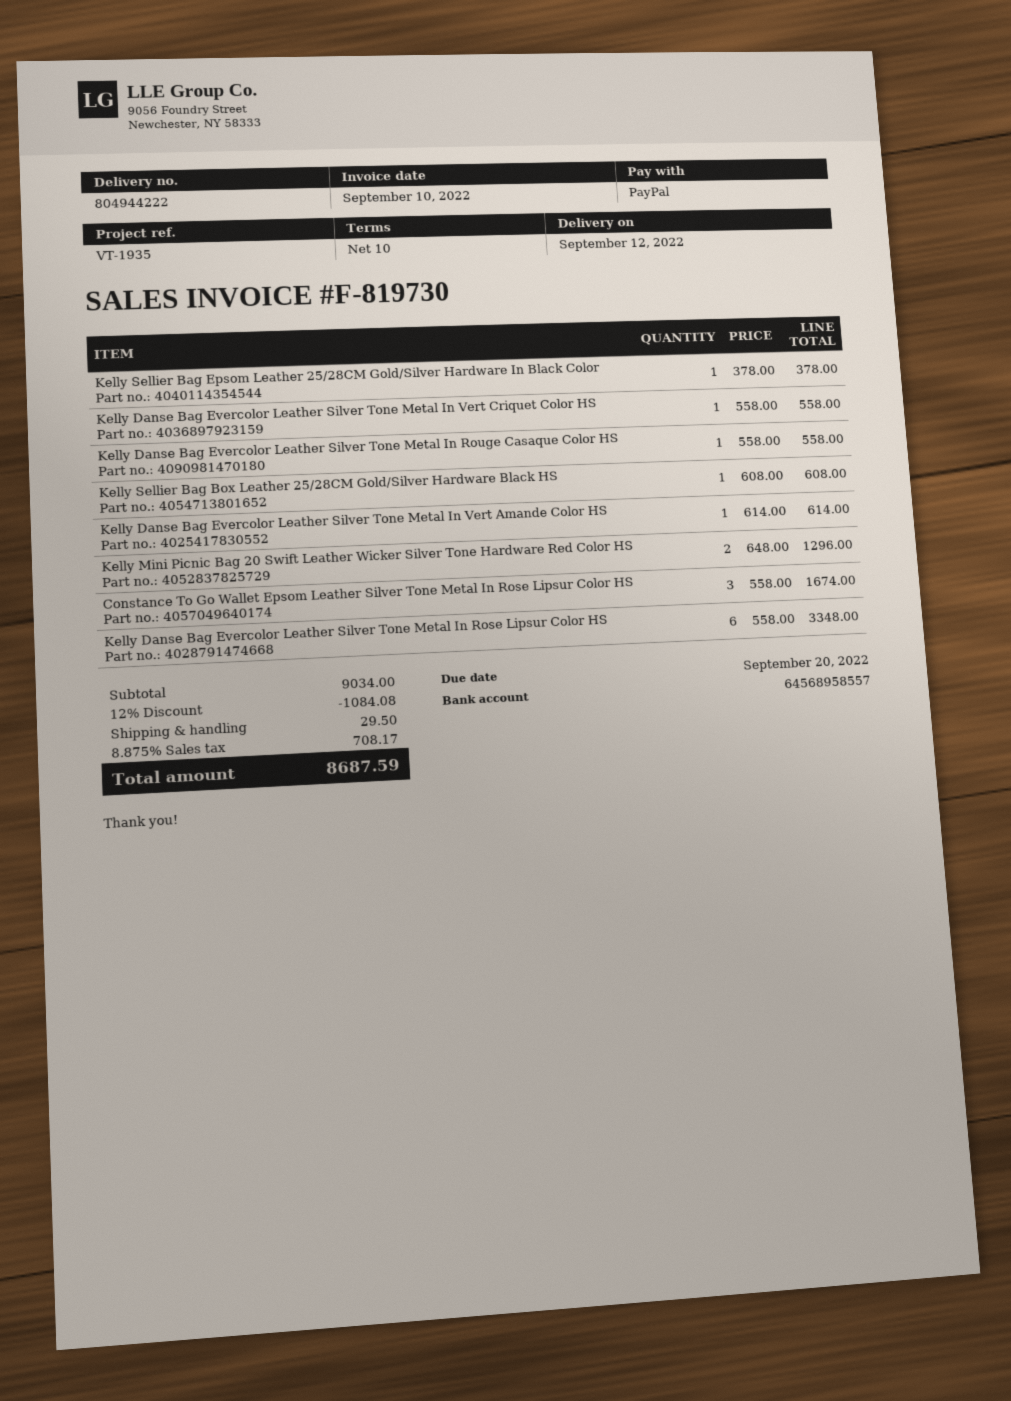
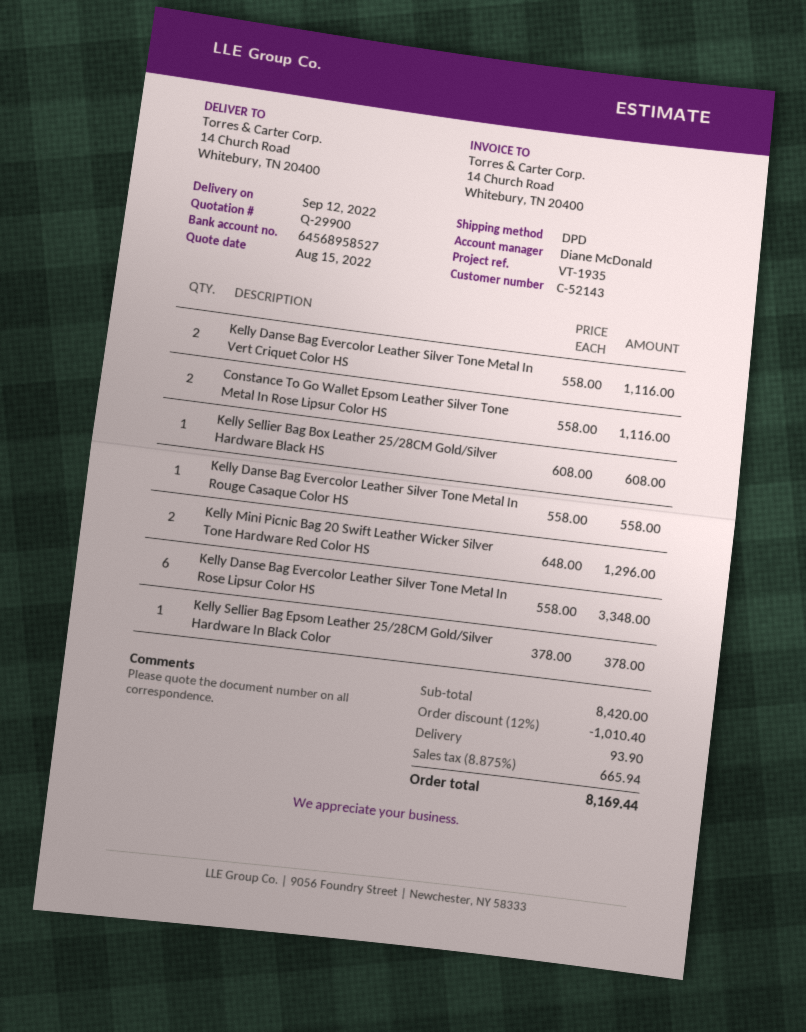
bank account: 64568958557 -> 64568958527
Kelly Danse Bag Evercolor Leather Silver Tone Metal In Vert Criquet Color HS: 1 x 558.00 = 558.00 -> 2 x 558.00 = 1116.00
Kelly Danse Bag Evercolor Leather Silver Tone Metal In Vert Amande Color HS: 1 x 614.00 = 614.00 -> none
Constance To Go Wallet Epsom Leather Silver Tone Metal In Rose Lipsur Color HS: 3 x 558.00 = 1674.00 -> 2 x 558.00 = 1116.00
subtotal: 9034.00 -> 8420.00
discount: 12% = 1084.08 -> 12% = 1010.40
shipping: 29.50 -> 93.90
tax: 8.875% = 708.17 -> 8.875% = 665.94
total: 8687.59 -> 8169.44

